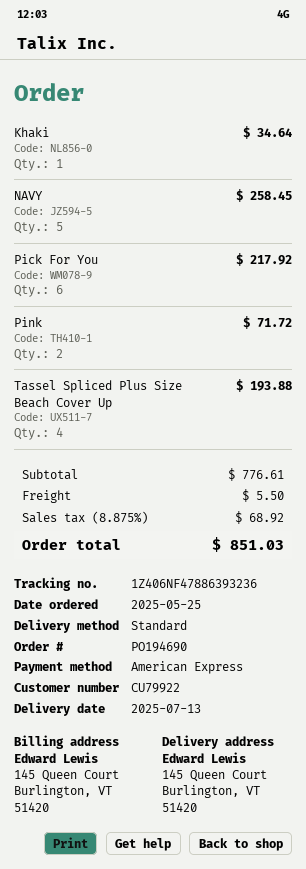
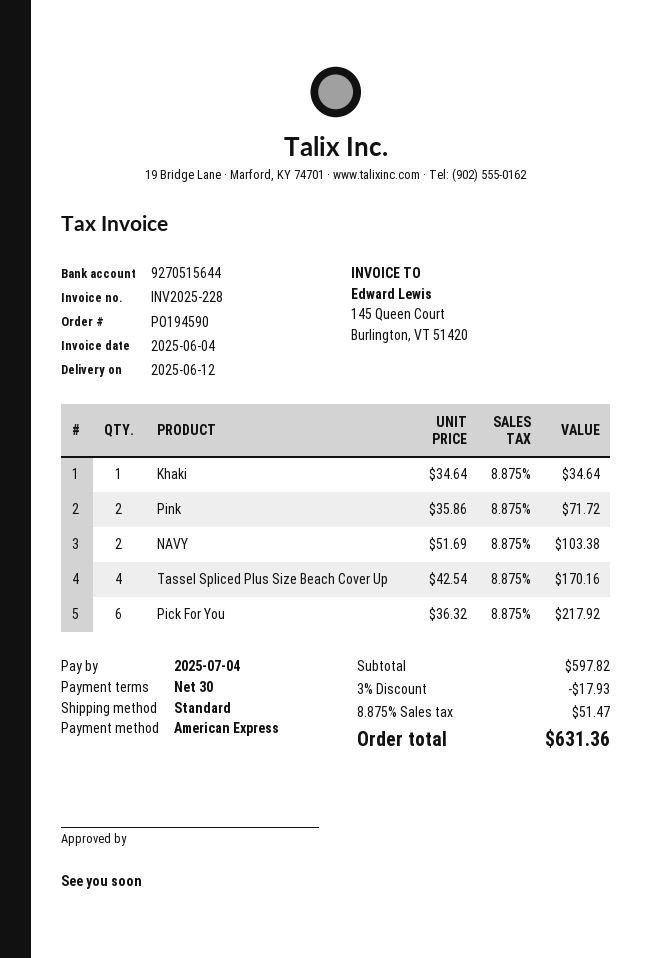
order number: PO194690 -> PO194590
delivery date: 2025-07-13 -> 2025-06-12
NAVY: 5 for 258.45 -> 2 for 103.38
Tassel Spliced Plus Size Beach Cover Up: 4 for 193.88 -> 4 for 170.16
subtotal: 776.61 -> 597.82
discount: none -> 3% = 17.93
shipping: 5.50 -> none
tax: 8.875% = 68.92 -> 8.875% = 51.47
total: 851.03 -> 631.36

